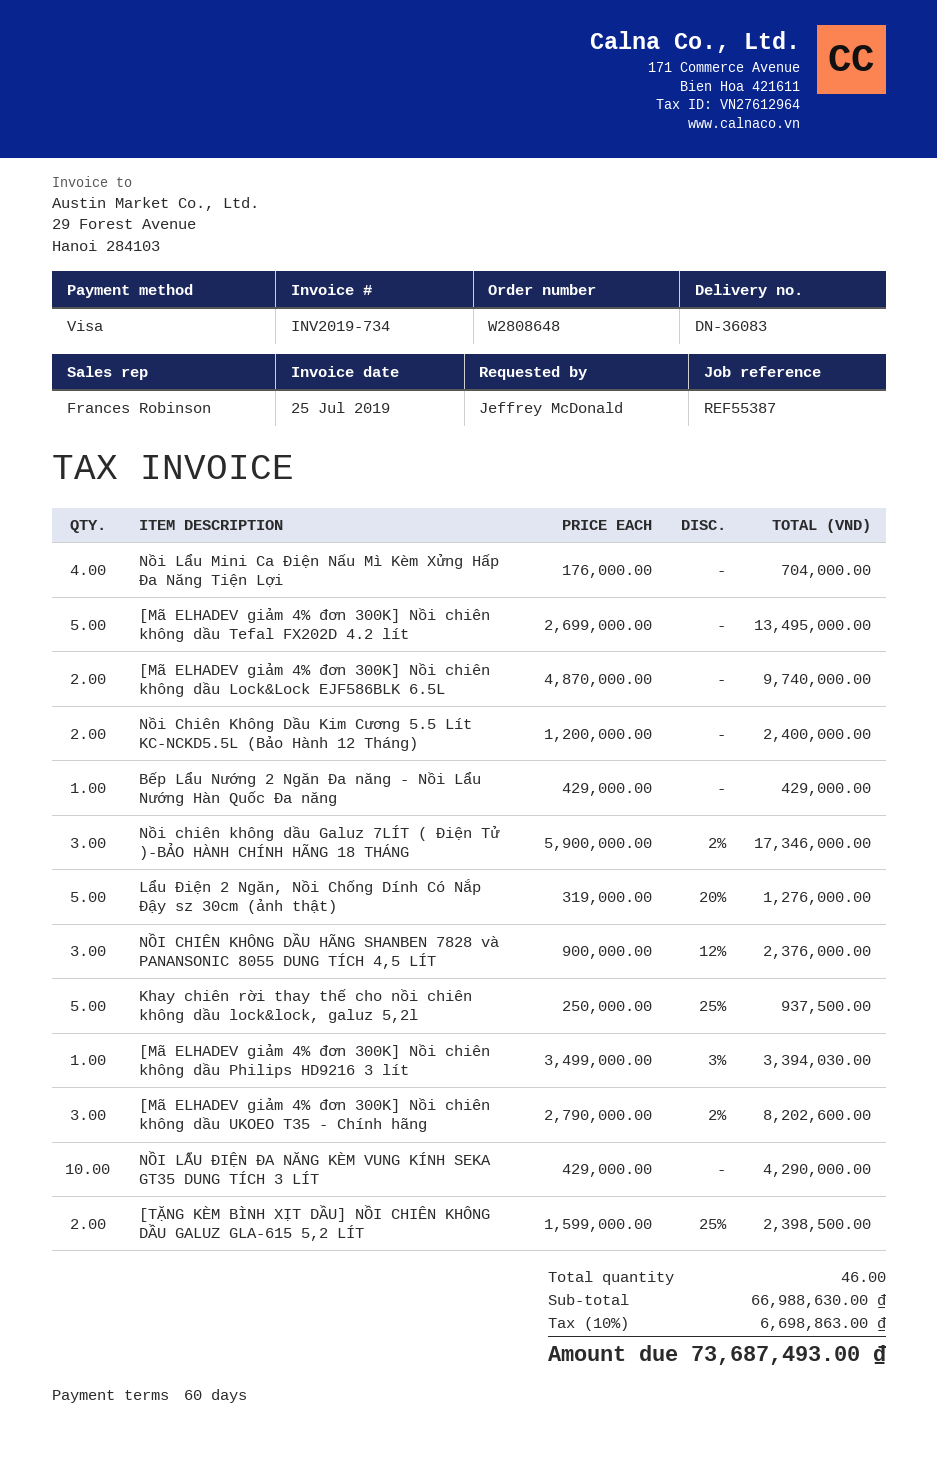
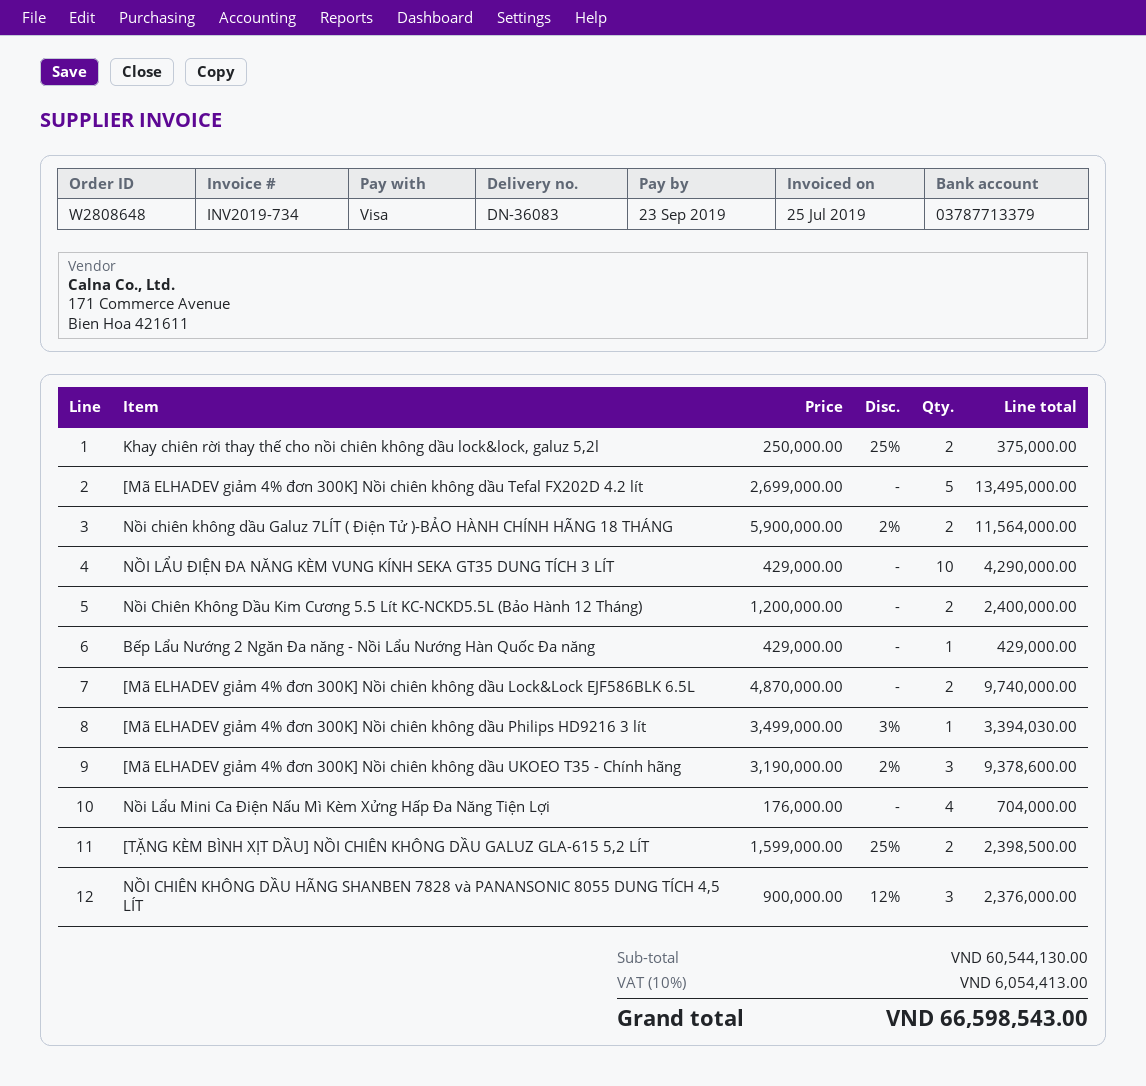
Nồi chiên không dầu Galuz 7LÍT ( Điện Tử )-BẢO HÀNH CHÍNH HÃNG 18 THÁNG: 3 x 5900000.00 - 2% = 17346000.00 -> 2 x 5900000.00 - 2% = 11564000.00
Lẩu Điện 2 Ngăn, Nồi Chống Dính Có Nắp Đậy sz 30cm (ảnh thật): 5 x 319000.00 - 20% = 1276000.00 -> none
Khay chiên rời thay thế cho nồi chiên không dầu lock&lock, galuz 5,2l: 5 x 250000.00 - 25% = 937500.00 -> 2 x 250000.00 - 25% = 375000.00
[Mã ELHADEV giảm 4% đơn 300K] Nồi chiên không dầu UKOEO T35 - Chính hãng: 3 x 2790000.00 - 2% = 8202600.00 -> 3 x 3190000.00 - 2% = 9378600.00
subtotal: 66988630.00 -> 60544130.00
tax: 10% = 6698863.00 -> 10% = 6054413.00
total: 73687493.00 -> 66598543.00

